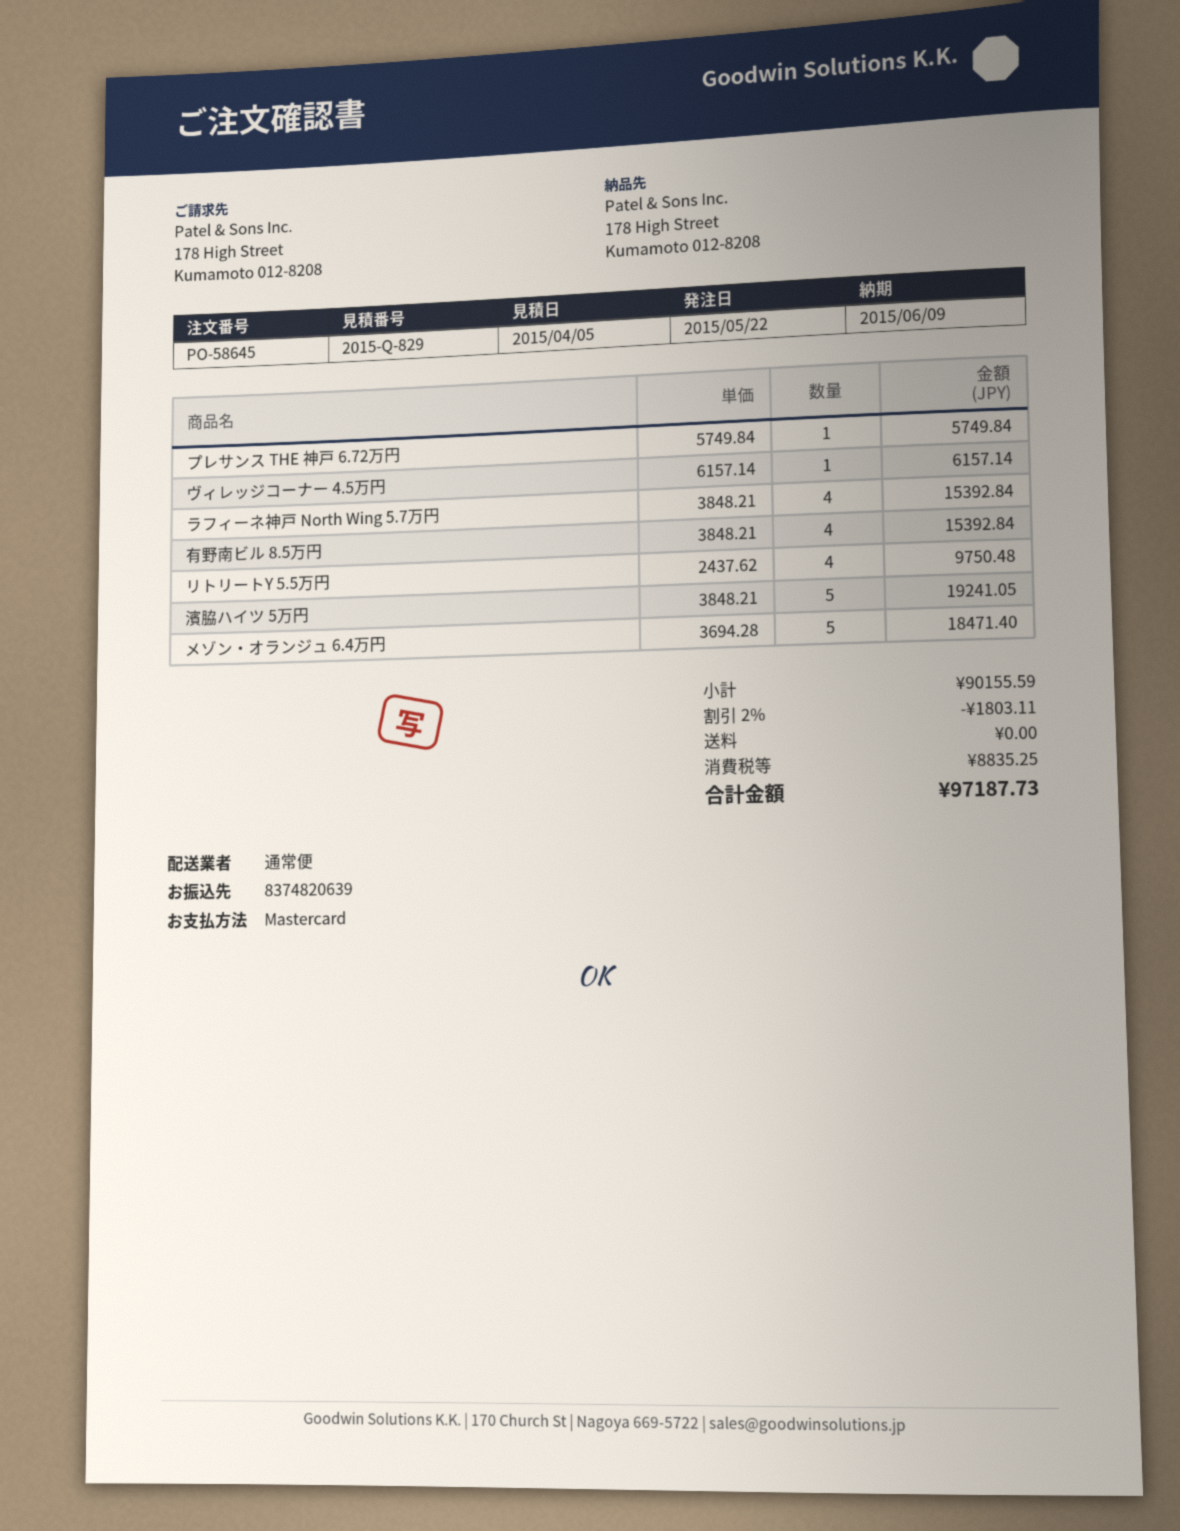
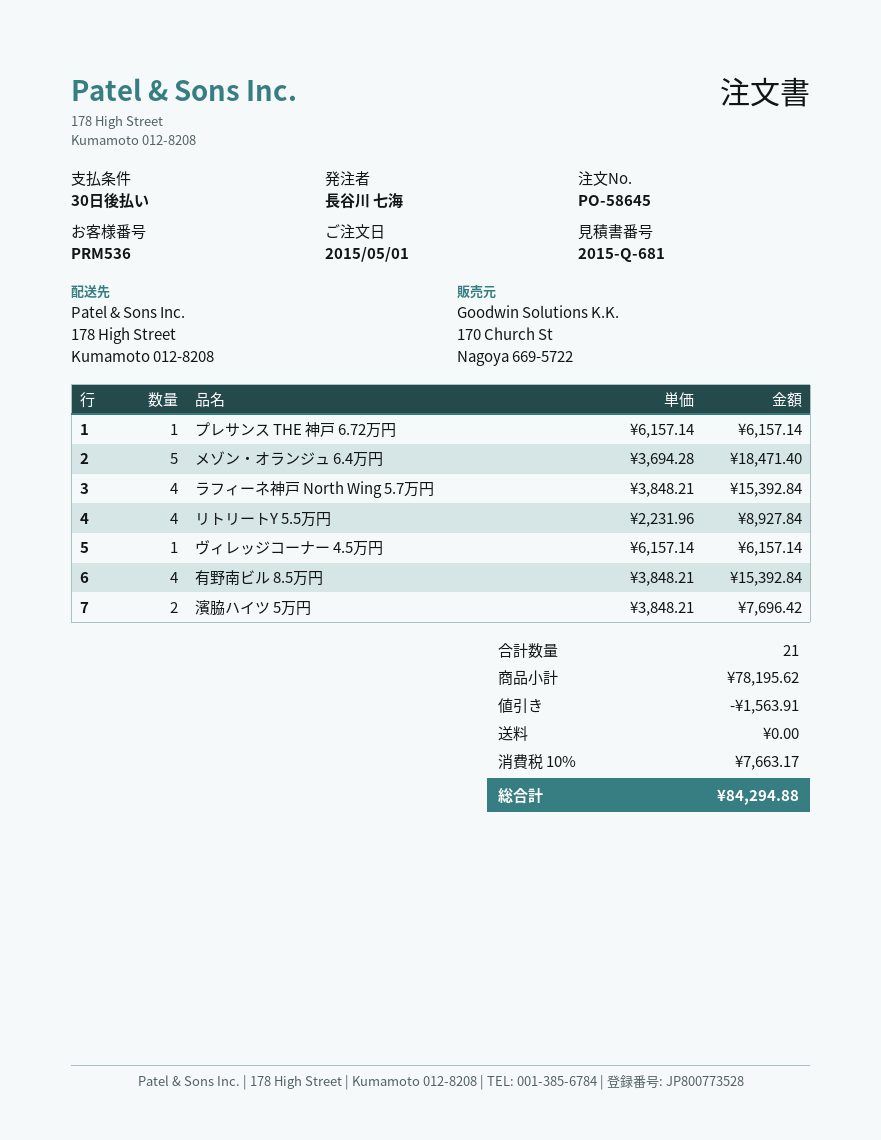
quote number: 2015-Q-829 -> 2015-Q-681
order date: 2015-05-22 -> 2015-05-01
プレサンス THE 神戸 6.72万円: 1 x 5749.84 = 5749.84 -> 1 x 6157.14 = 6157.14
リトリートY 5.5万円: 4 x 2437.62 = 9750.48 -> 4 x 2231.96 = 8927.84
濱脇ハイツ 5万円: 5 x 3848.21 = 19241.05 -> 2 x 3848.21 = 7696.42
subtotal: 90155.59 -> 78195.62
discount: 1803.11 -> 1563.91
tax: 8835.25 -> 7663.17
total: 97187.73 -> 84294.88

